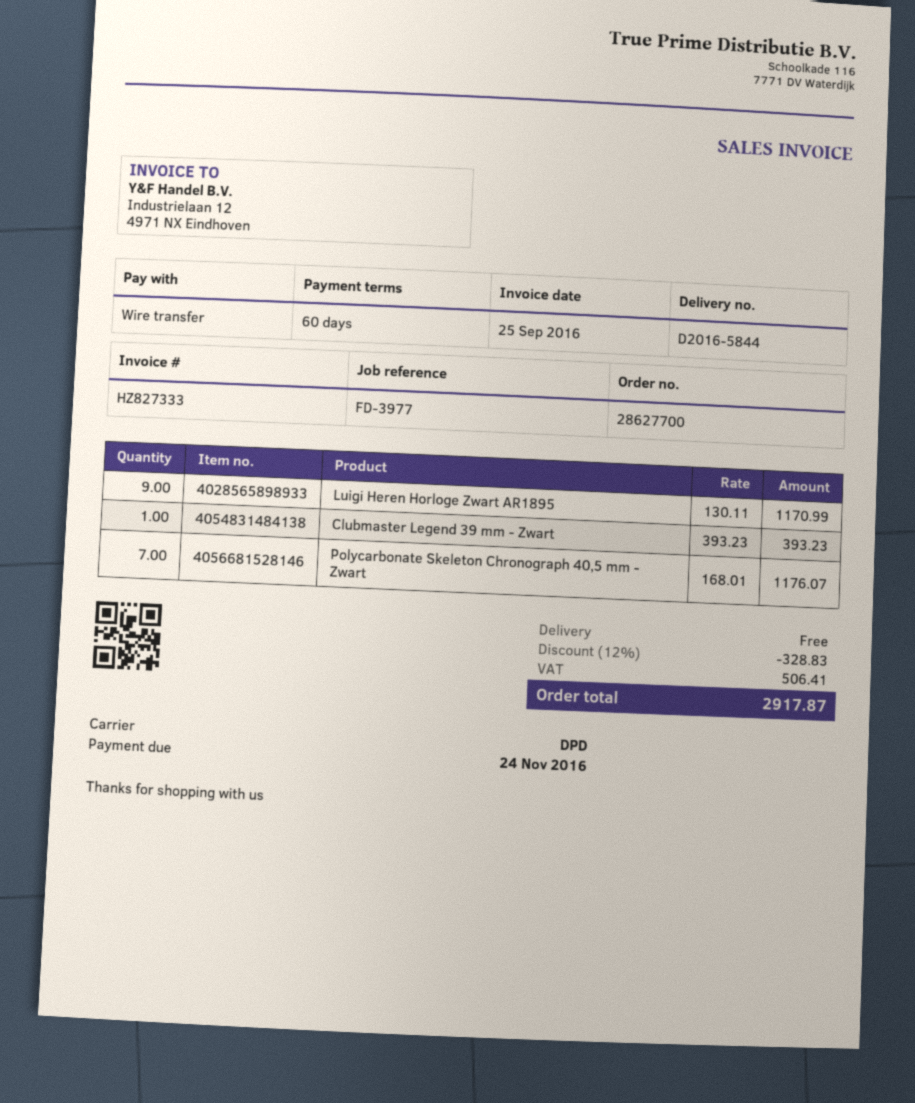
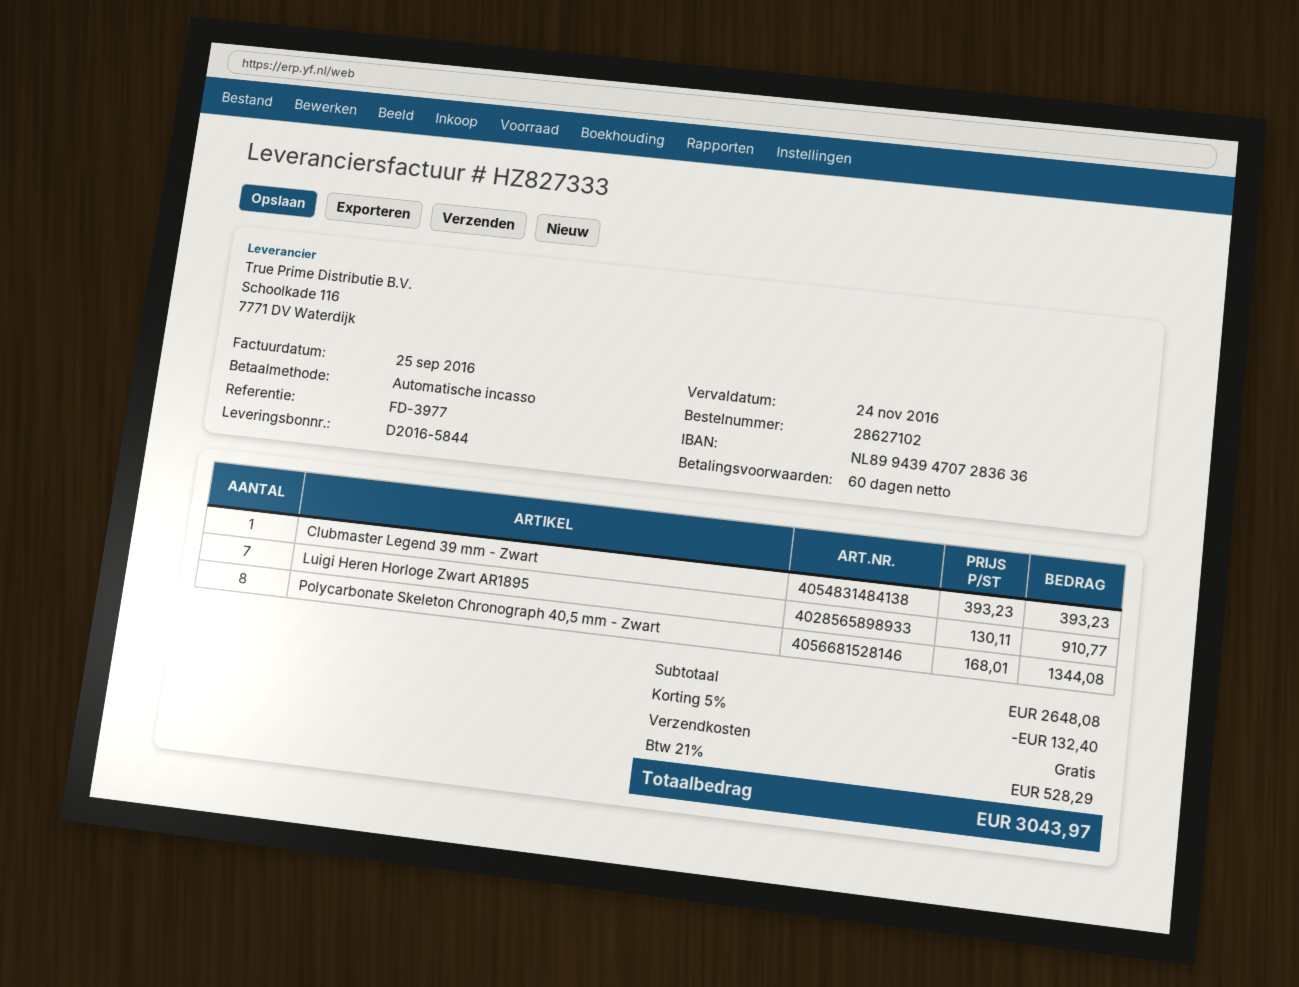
order number: 28627700 -> 28627102
payment method: bank transfer -> direct debit
Luigi Heren Horloge Zwart AR1895: 9 x 130.11 = 1170.99 -> 7 x 130.11 = 910.77
Polycarbonate Skeleton Chronograph 40,5 mm - Zwart: 7 x 168.01 = 1176.07 -> 8 x 168.01 = 1344.08
discount: 12% = 328.83 -> 5% = 132.40
tax: 506.41 -> 528.29
total: 2917.87 -> 3043.97

